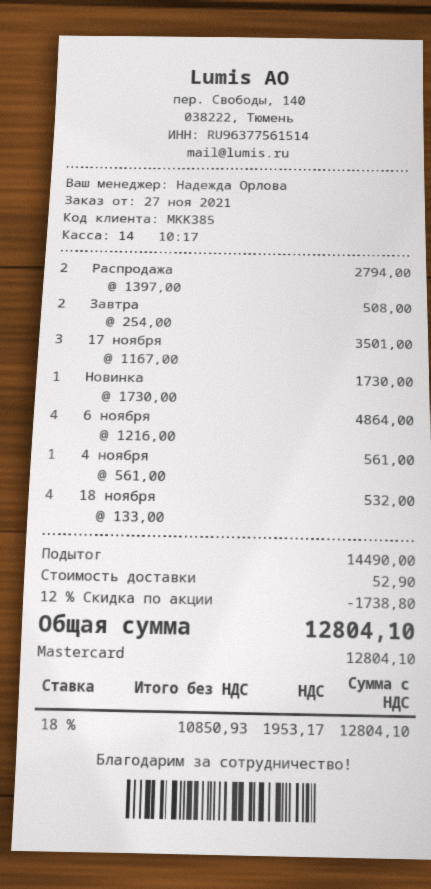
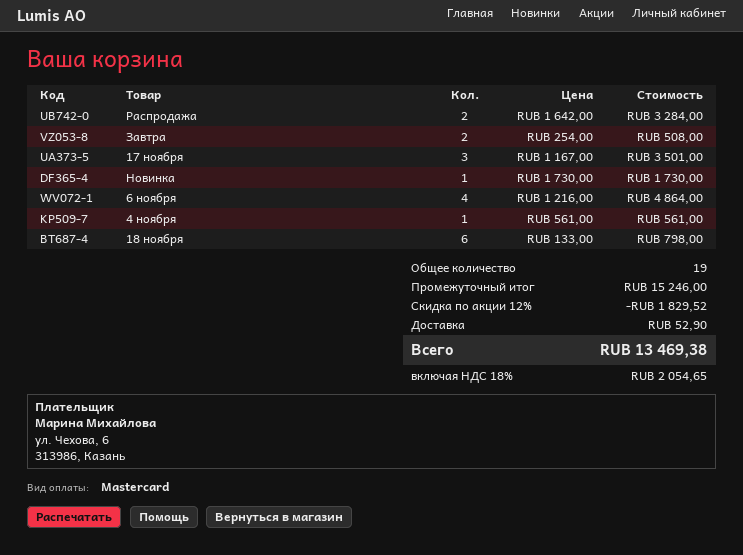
Распродажа: 2 x 1397.00 = 2794.00 -> 2 x 1642.00 = 3284.00
18 ноября: 4 x 133.00 = 532.00 -> 6 x 133.00 = 798.00
subtotal: 14490.00 -> 15246.00
discount: 12% = 1738.80 -> 12% = 1829.52
tax: 18% = 1953.17 -> 18% = 2054.65
total: 12804.10 -> 13469.38

